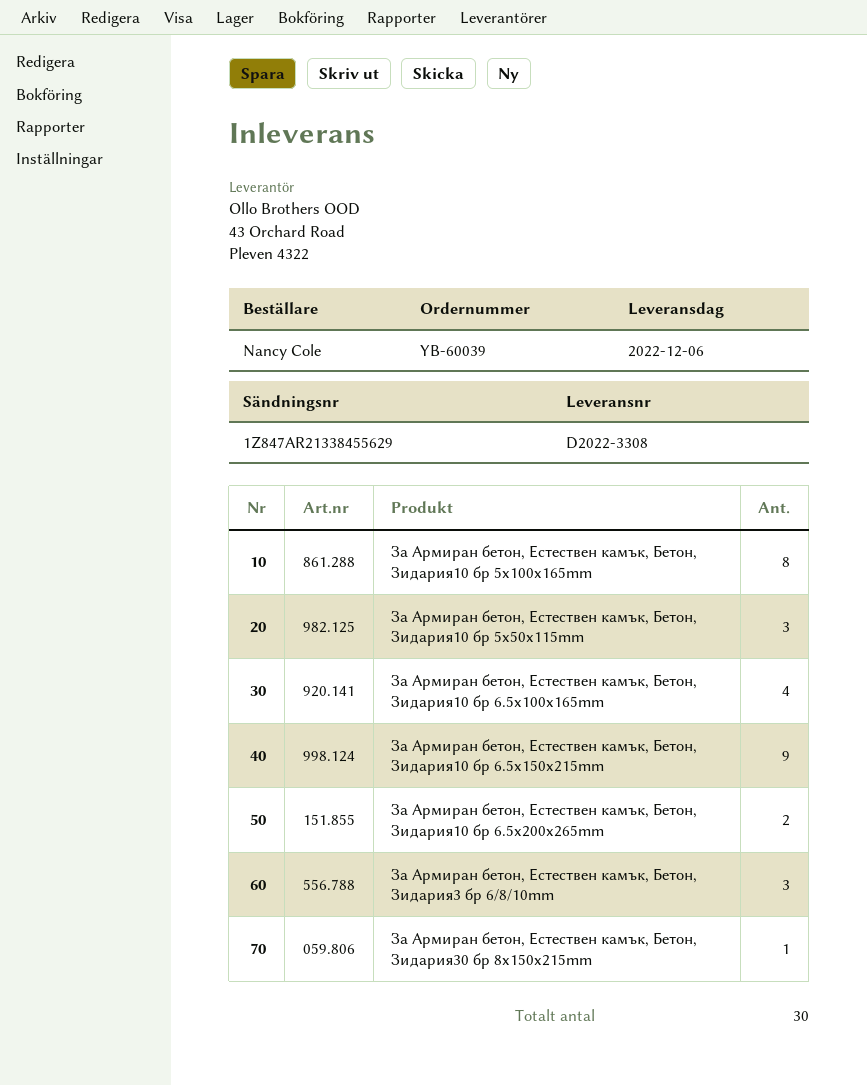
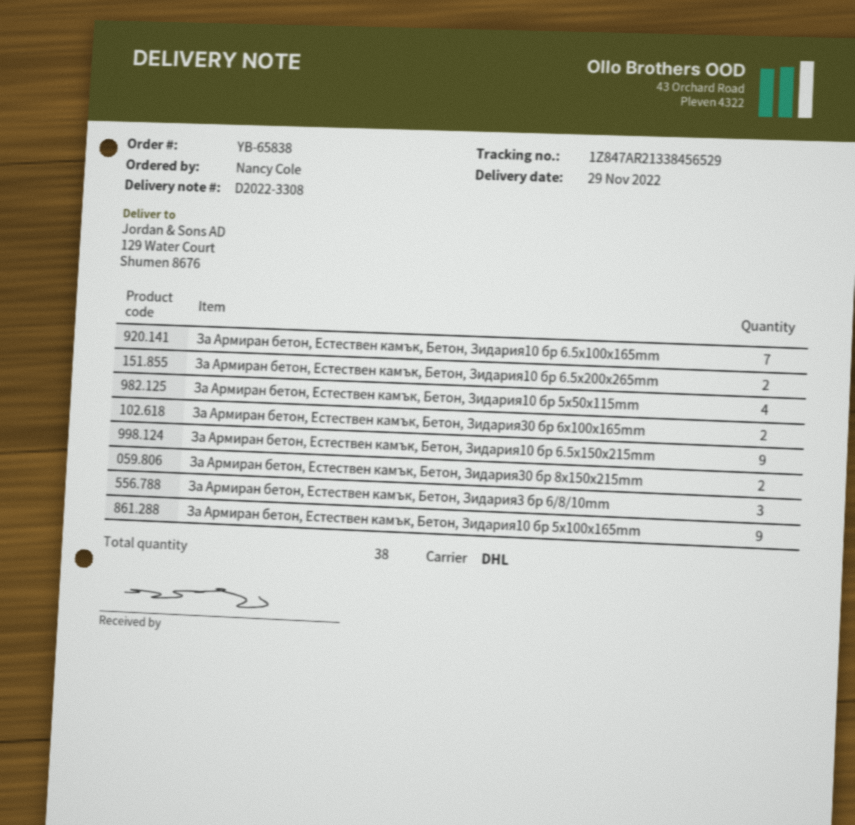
order number: YB-60039 -> YB-65838
delivery date: 2022-12-06 -> 2022-11-29
tracking number: 1Z847AR21338455629 -> 1Z847AR21338456529
За Армиран бетон, Естествен камък, Бетон, Зидария10 бр 5x100x165mm: 8 -> 9
За Армиран бетон, Естествен камък, Бетон, Зидария10 бр 5x50x115mm: 3 -> 4
За Армиран бетон, Естествен камък, Бетон, Зидария10 бр 6.5x100x165mm: 4 -> 7
За Армиран бетон, Естествен камък, Бетон, Зидария30 бр 8x150x215mm: 1 -> 2
За Армиран бетон, Естествен камък, Бетон, Зидария30 бр 6x100x165mm: none -> 2
total quantity: 30 -> 38

